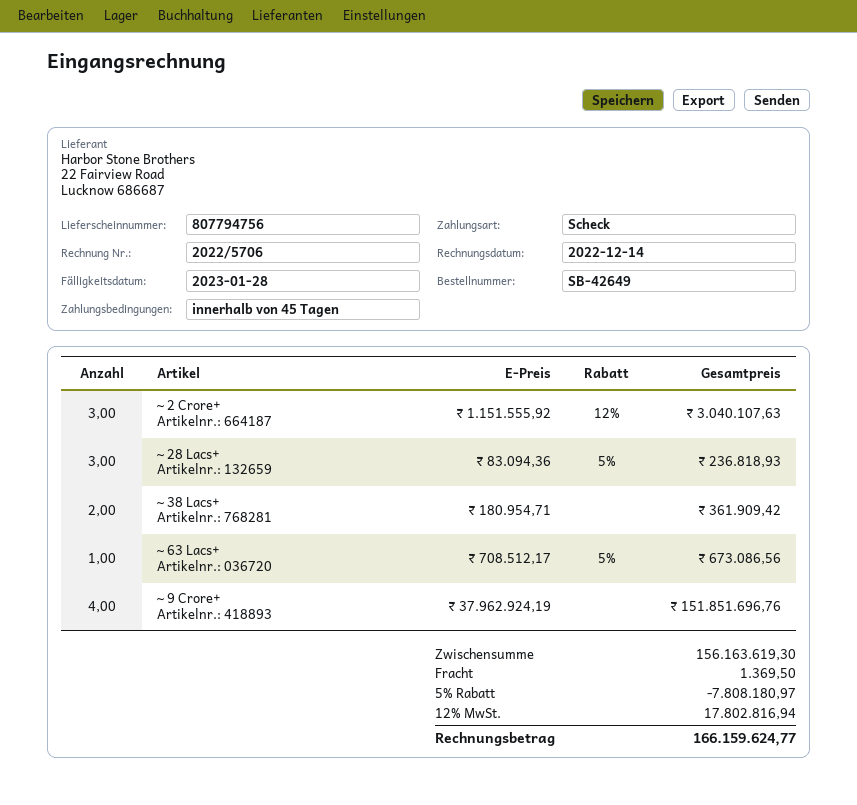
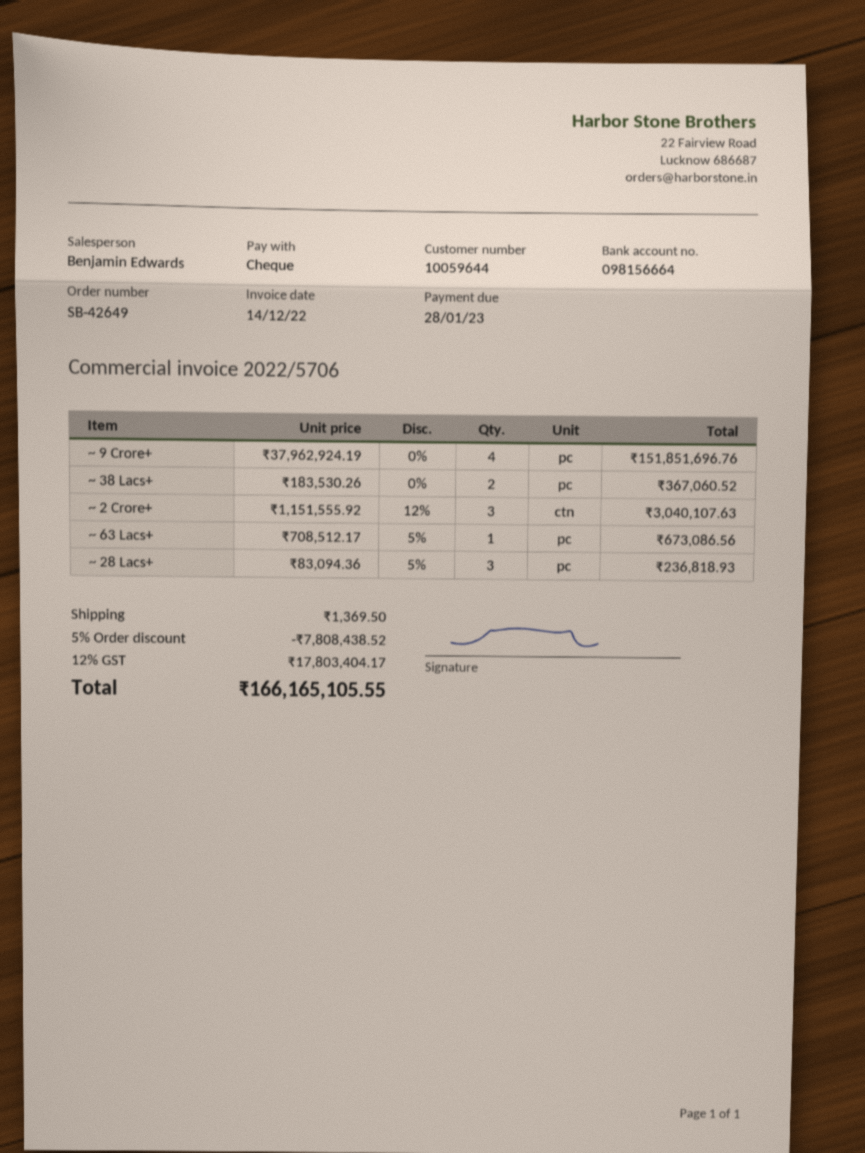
~ 38 Lacs+: 2 x 180954.71 = 361909.42 -> 2 x 183530.26 = 367060.52
discount: 5% = 7808180.97 -> 5% = 7808438.52
tax: 12% = 17802816.94 -> 12% = 17803404.17
total: 166159624.77 -> 166165105.55

